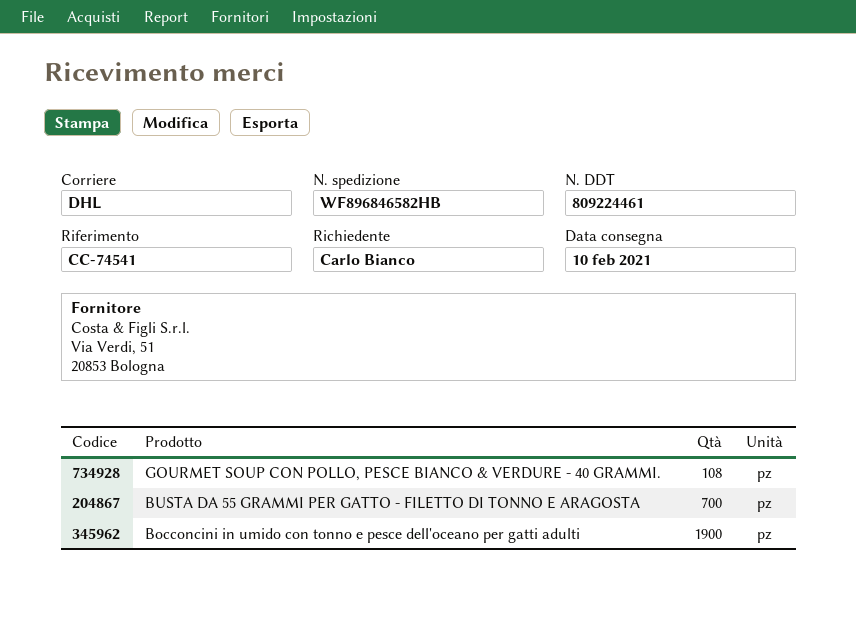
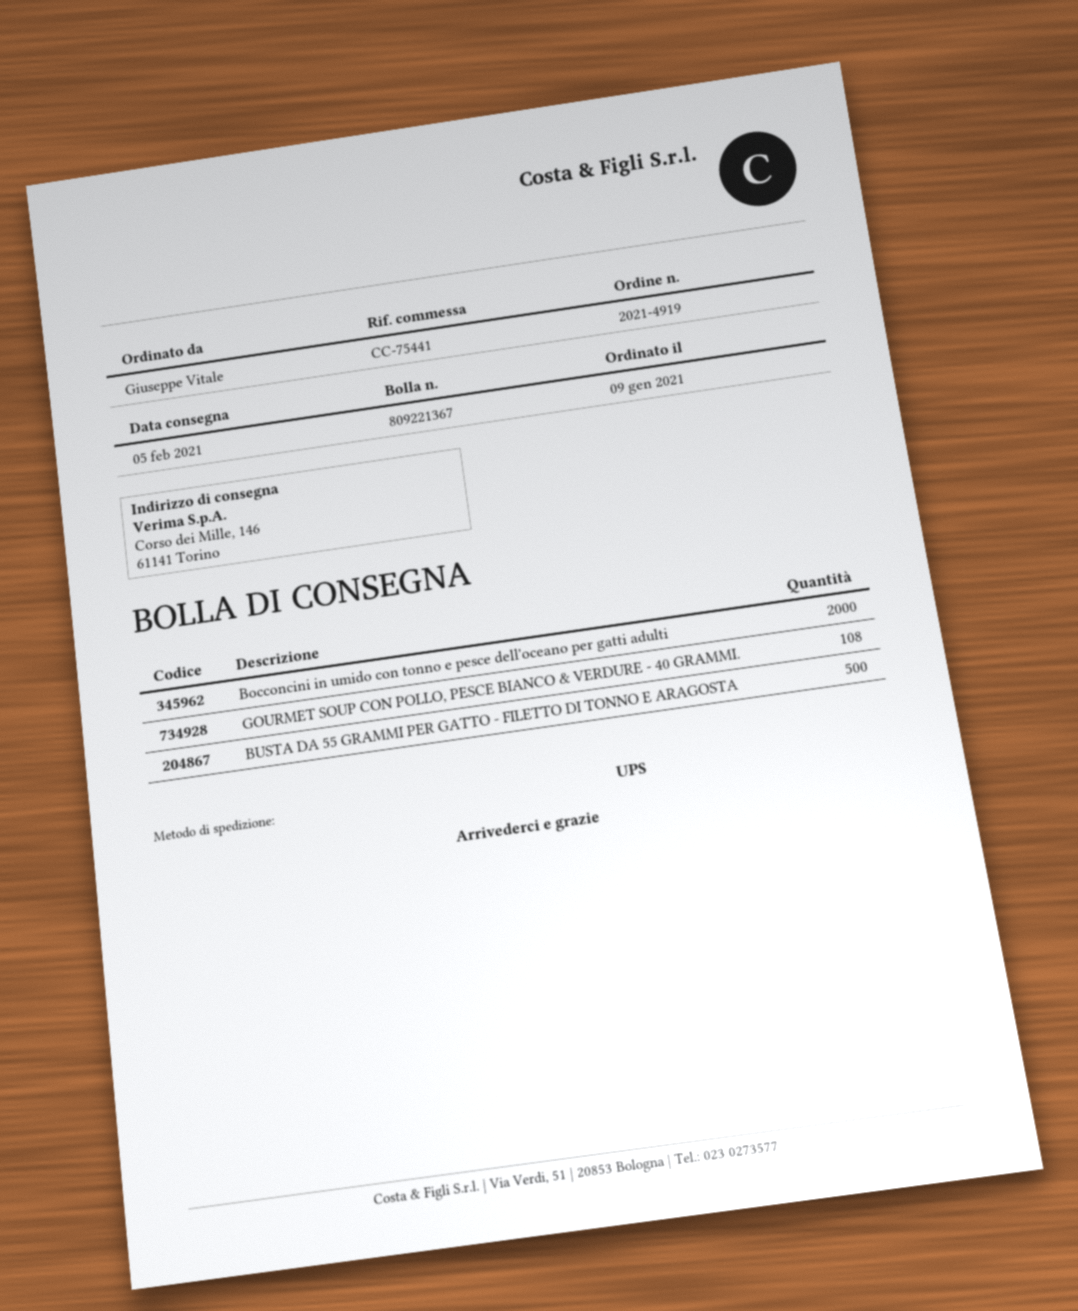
delivery note number: 809224461 -> 809221367
delivery date: 2021-02-10 -> 2021-02-05
reference: CC-74541 -> CC-75441
ordered by: Carlo Bianco -> Giuseppe Vitale
shipping method: DHL -> UPS
BUSTA DA 55 GRAMMI PER GATTO - FILETTO DI TONNO E ARAGOSTA: 700 -> 500
Bocconcini in umido con tonno e pesce dell'oceano per gatti adulti: 1900 -> 2000

